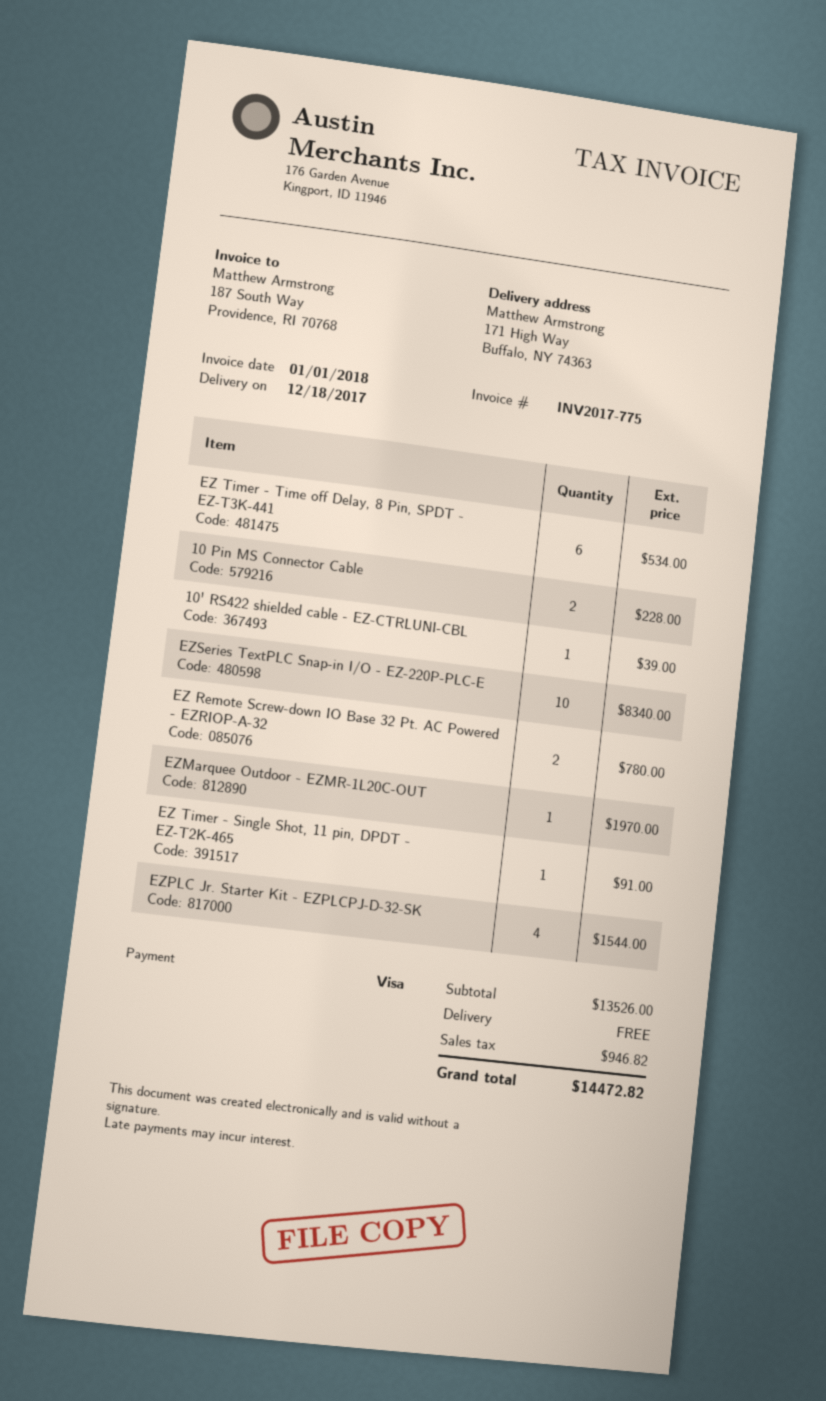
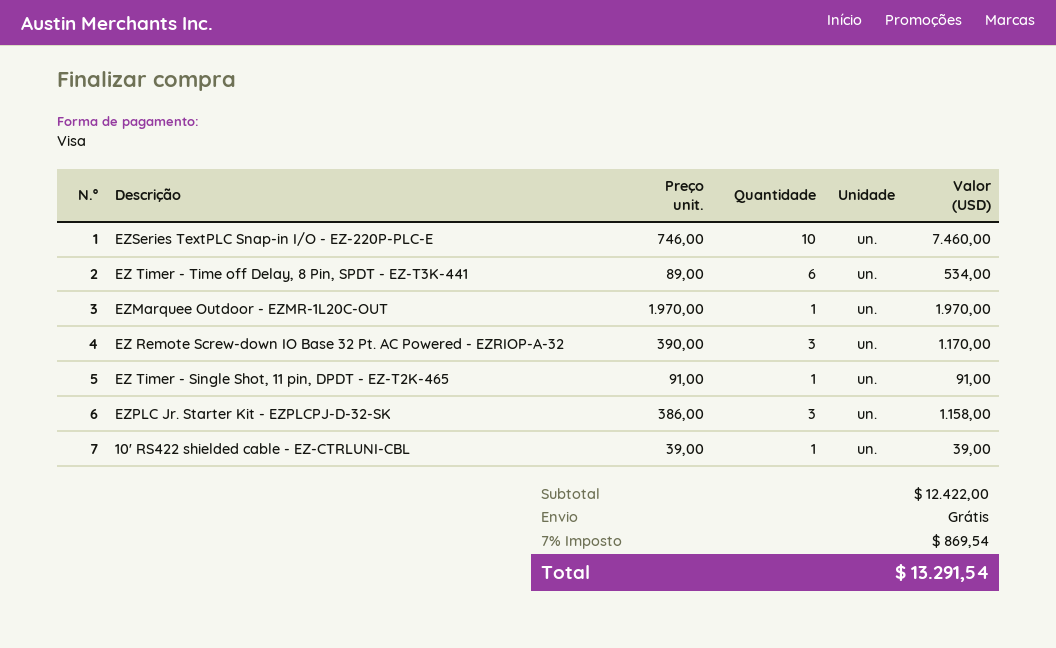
10 Pin MS Connector Cable: 2 for 228.00 -> none
EZSeries TextPLC Snap-in I/O - EZ-220P-PLC-E: 10 for 8340.00 -> 10 for 7460.00
EZ Remote Screw-down IO Base 32 Pt. AC Powered - EZRIOP-A-32: 2 for 780.00 -> 3 for 1170.00
EZPLC Jr. Starter Kit - EZPLCPJ-D-32-SK: 4 for 1544.00 -> 3 for 1158.00
subtotal: 13526.00 -> 12422.00
tax: 946.82 -> 869.54
total: 14472.82 -> 13291.54

